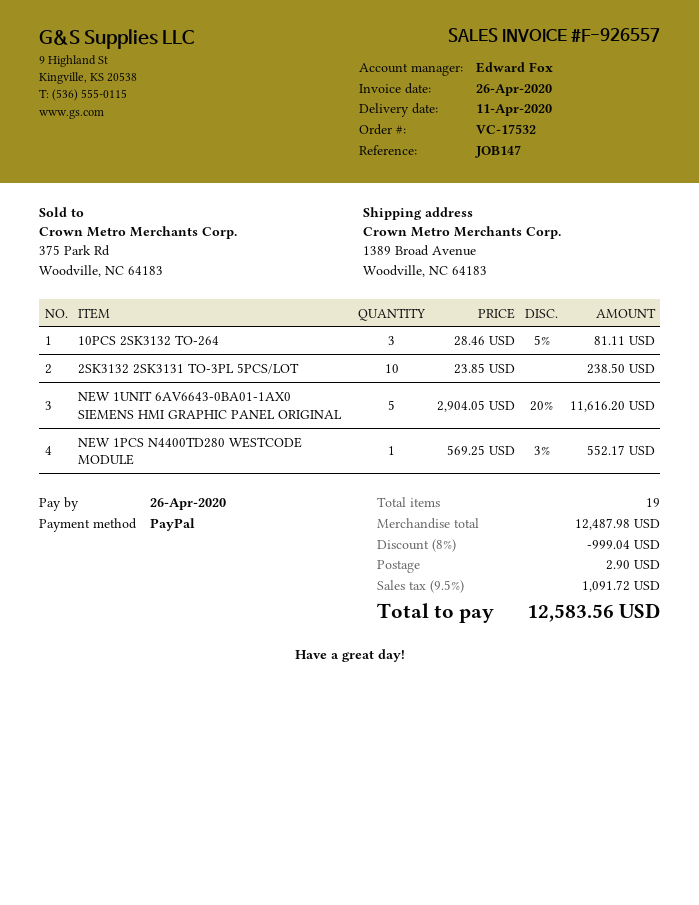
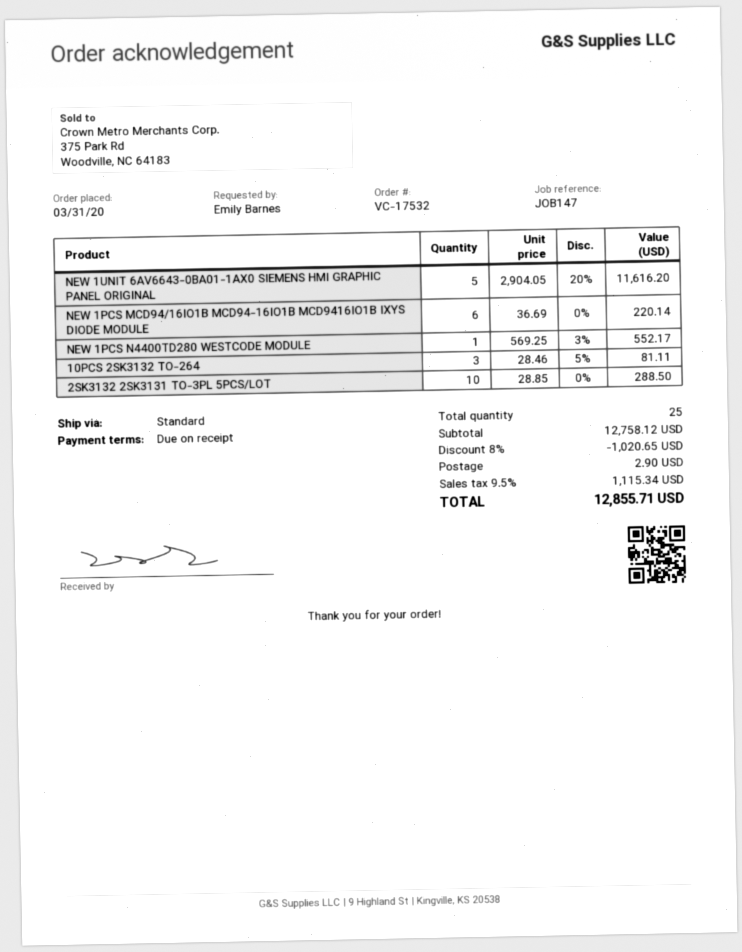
2SK3132 2SK3131 TO-3PL 5PCS/LOT: 10 x 23.85 = 238.50 -> 10 x 28.85 = 288.50
NEW 1PCS MCD94/16IO1B MCD94-16IO1B MCD9416IO1B IXYS DIODE MODULE: none -> 6 x 36.69 = 220.14
total quantity: 19 -> 25
subtotal: 12487.98 -> 12758.12
discount: 8% = 999.04 -> 8% = 1020.65
tax: 9.5% = 1091.72 -> 9.5% = 1115.34
total: 12583.56 -> 12855.71

